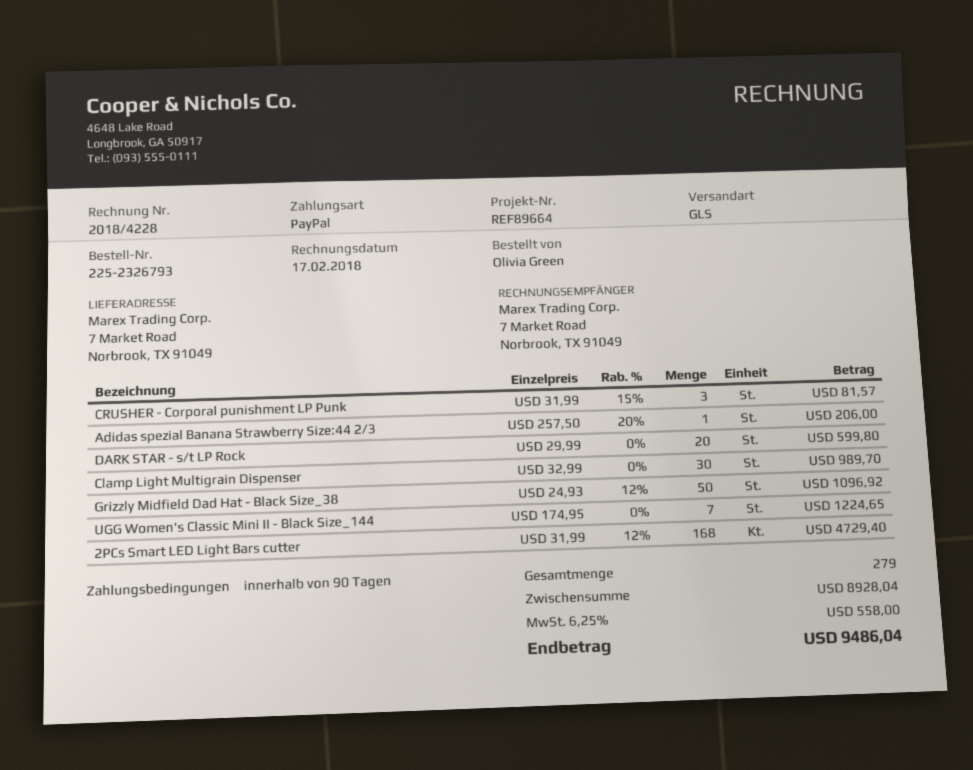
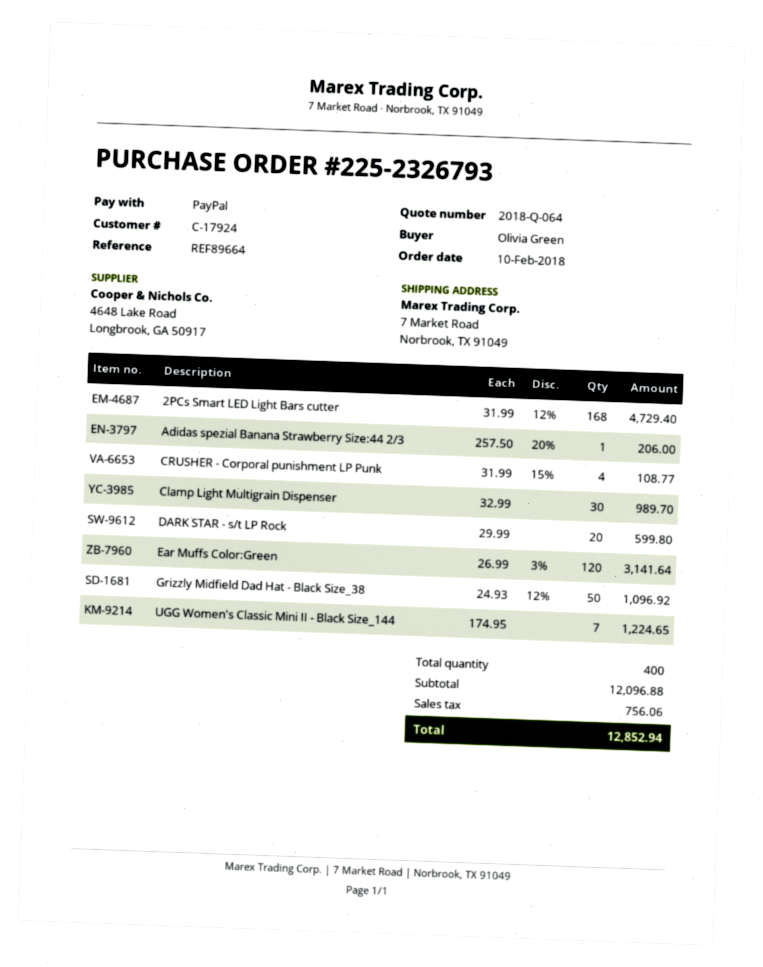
CRUSHER - Corporal punishment LP Punk: 3 x 31.99 - 15% = 81.57 -> 4 x 31.99 - 15% = 108.77
Ear Muffs Color:Green: none -> 120 x 26.99 - 3% = 3141.64
total quantity: 279 -> 400
subtotal: 8928.04 -> 12096.88
tax: 558.00 -> 756.06
total: 9486.04 -> 12852.94

